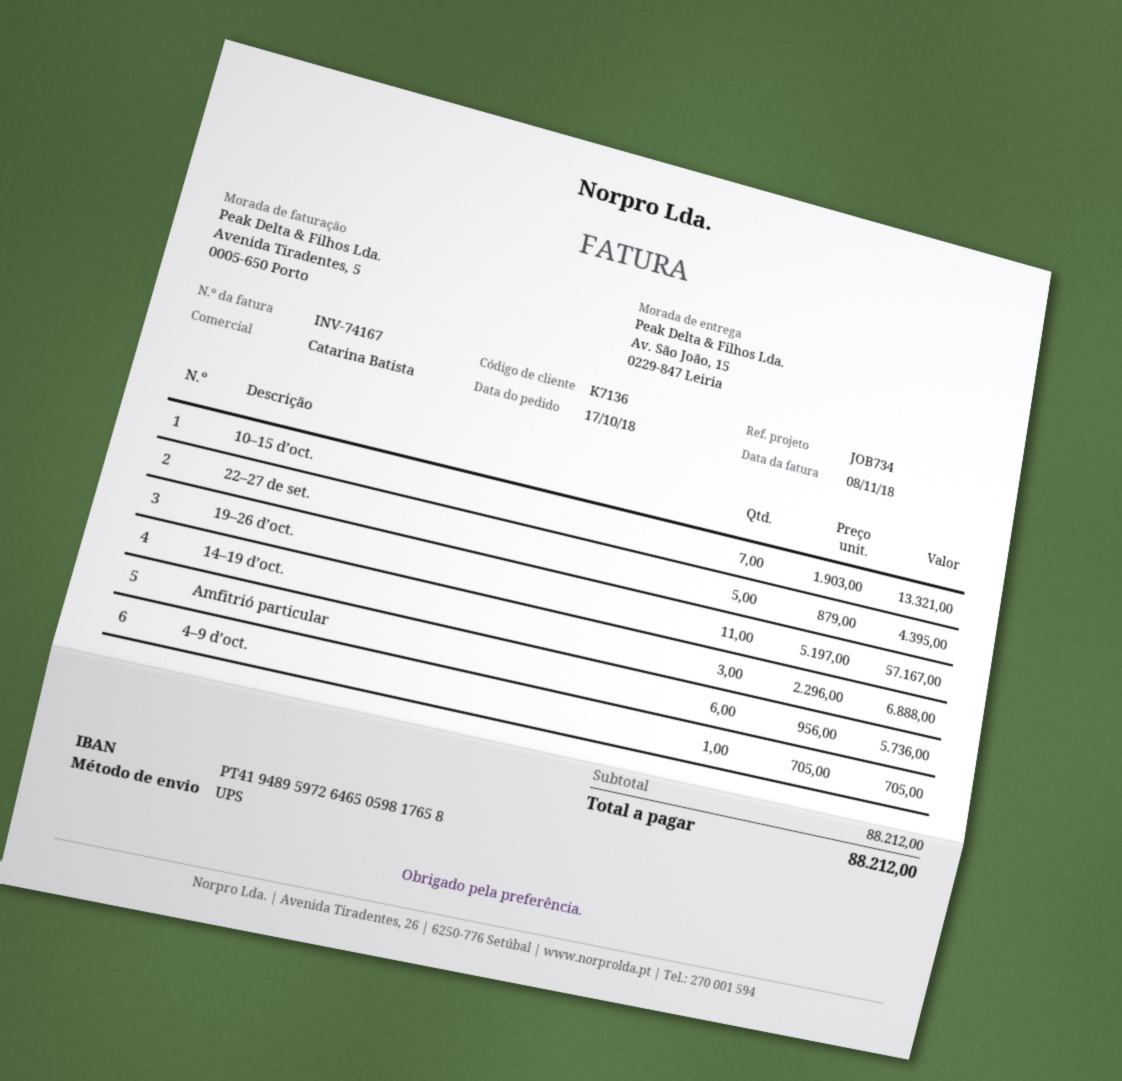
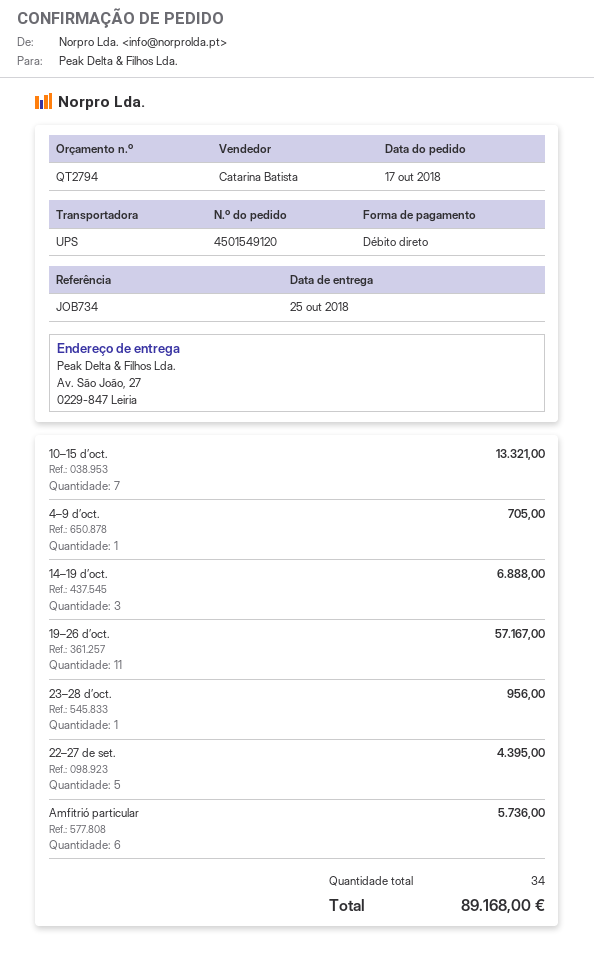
ship to: Av. São João, 15, 0229-847 Leiria -> Av. São João, 27, 0229-847 Leiria
23–28 d’oct.: none -> 1 for 956.00
total: 88212.00 -> 89168.00

